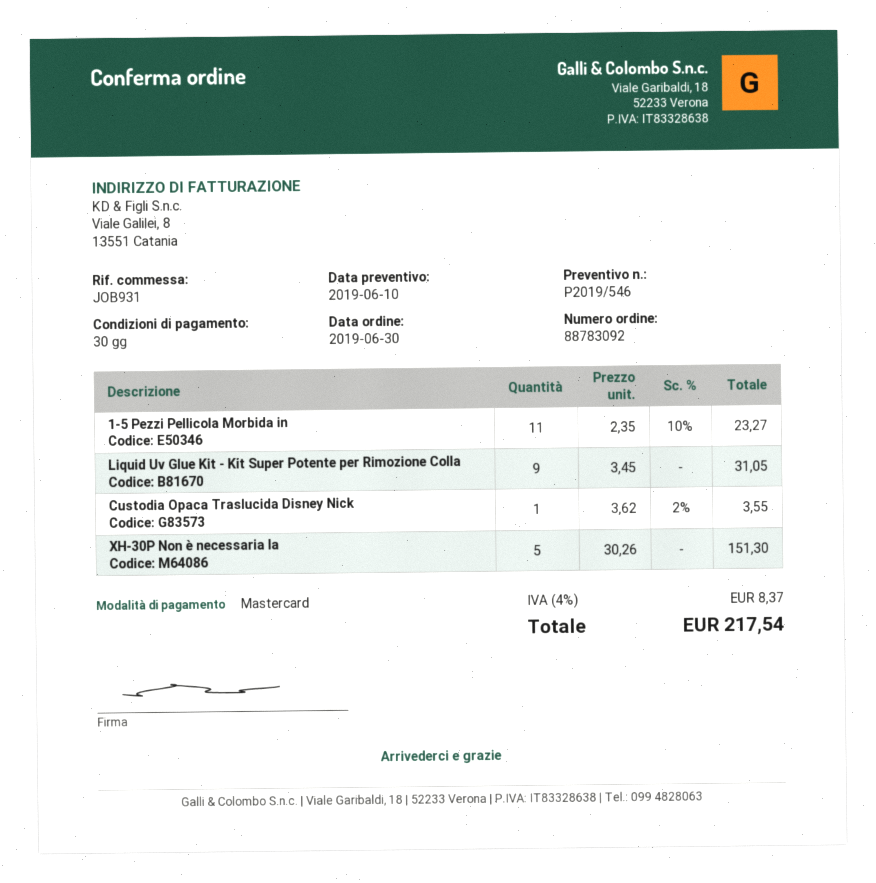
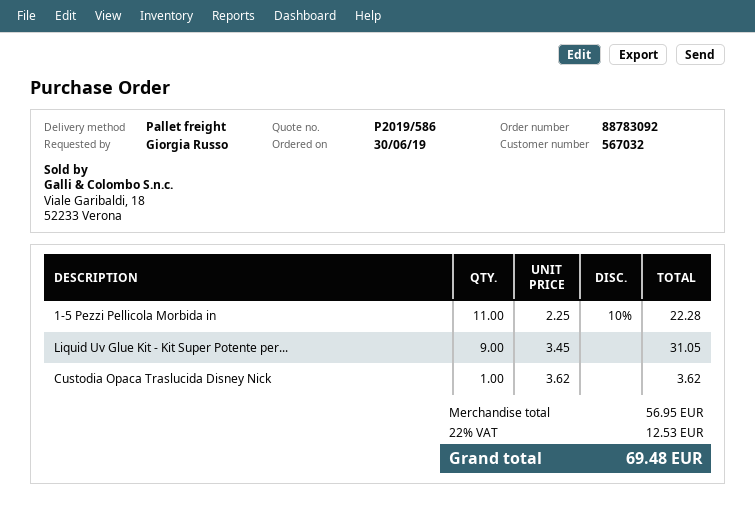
quote number: P2019/546 -> P2019/586
1-5 Pezzi Pellicola Morbida in: 11 x 2.35 - 10% = 23.27 -> 11 x 2.25 - 10% = 22.28
Custodia Opaca Traslucida Disney Nick: 1 x 3.62 - 2% = 3.55 -> 1 x 3.62 = 3.62
XH-30P Non è necessaria la: 5 x 30.26 = 151.30 -> none
tax: 4% = 8.37 -> 22% = 12.53
total: 217.54 -> 69.48

